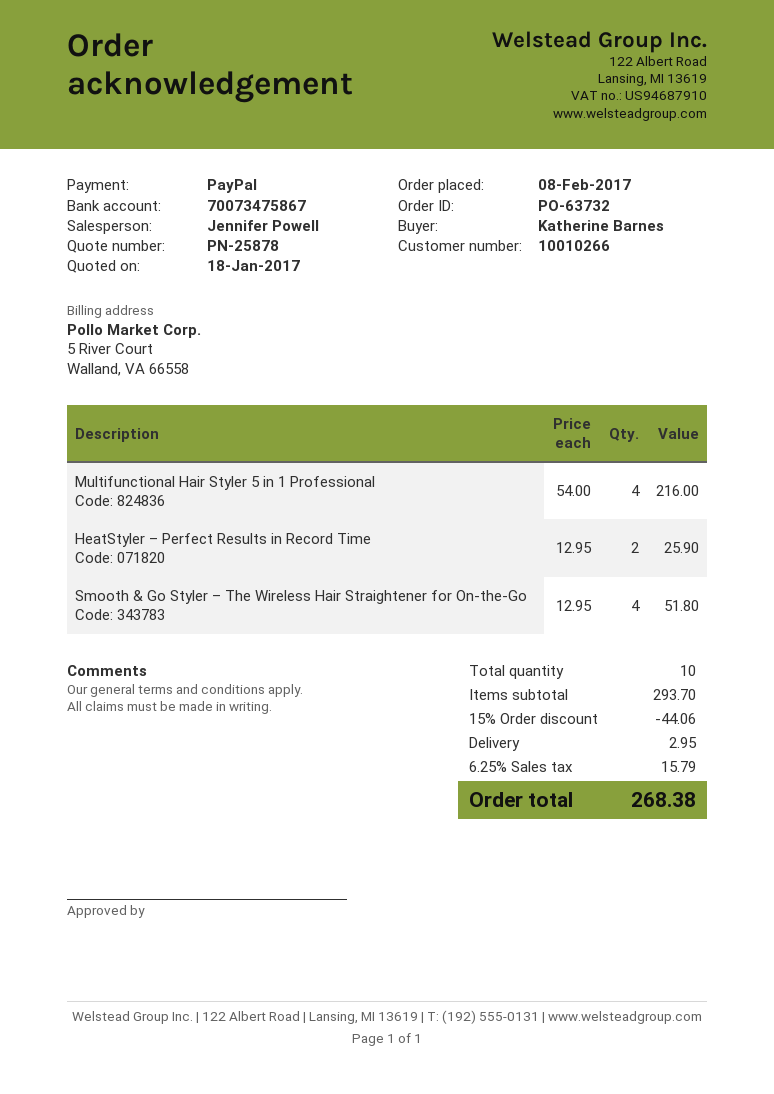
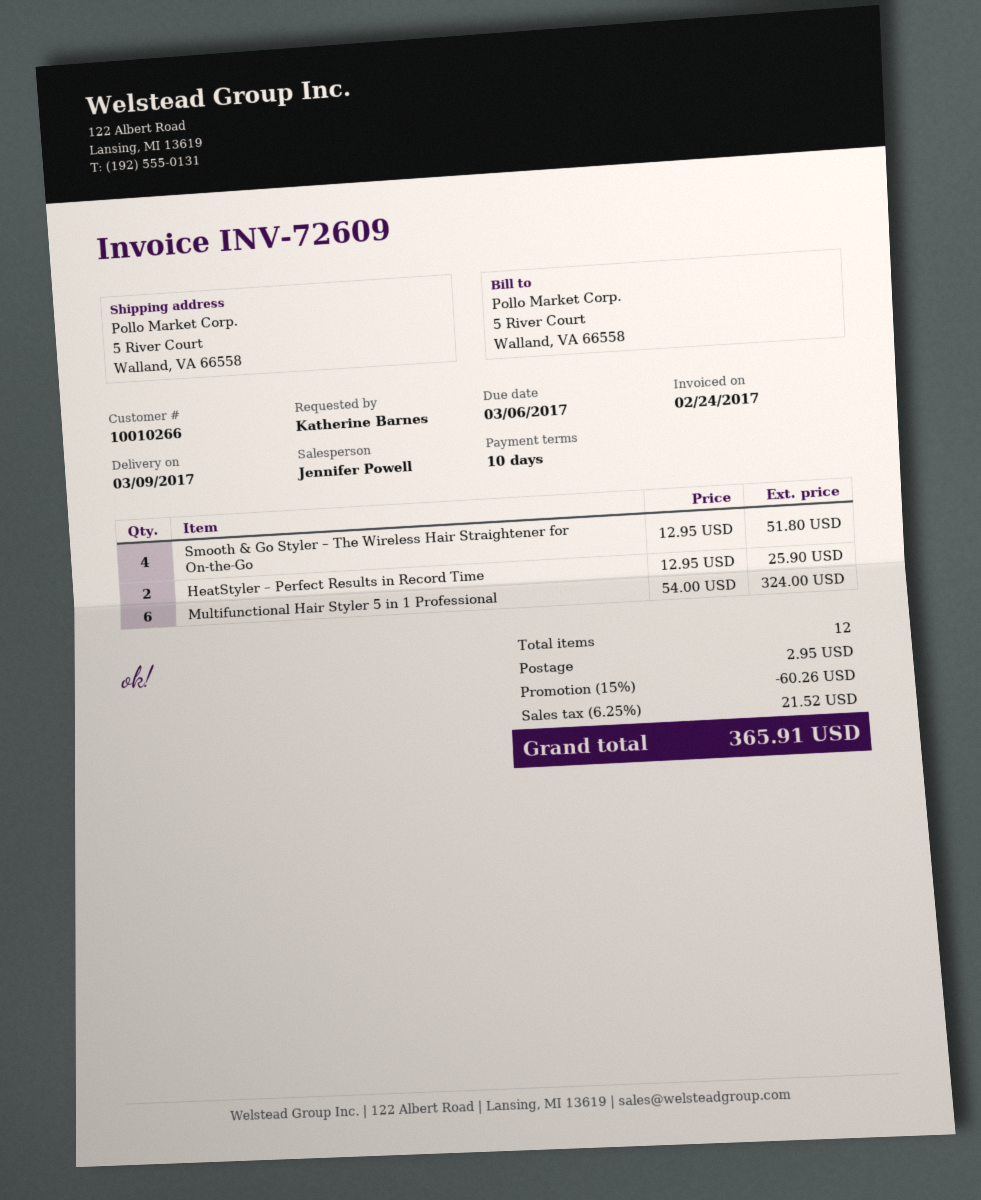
Multifunctional Hair Styler 5 in 1 Professional: 4 x 54.00 = 216.00 -> 6 x 54.00 = 324.00
total quantity: 10 -> 12
discount: 15% = 44.06 -> 15% = 60.26
tax: 6.25% = 15.79 -> 6.25% = 21.52
total: 268.38 -> 365.91

